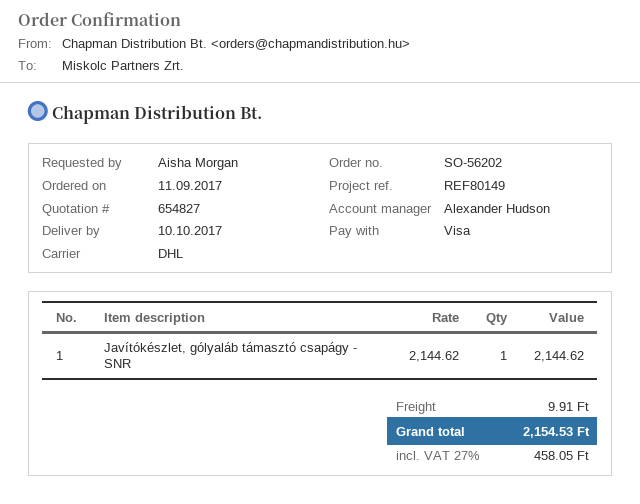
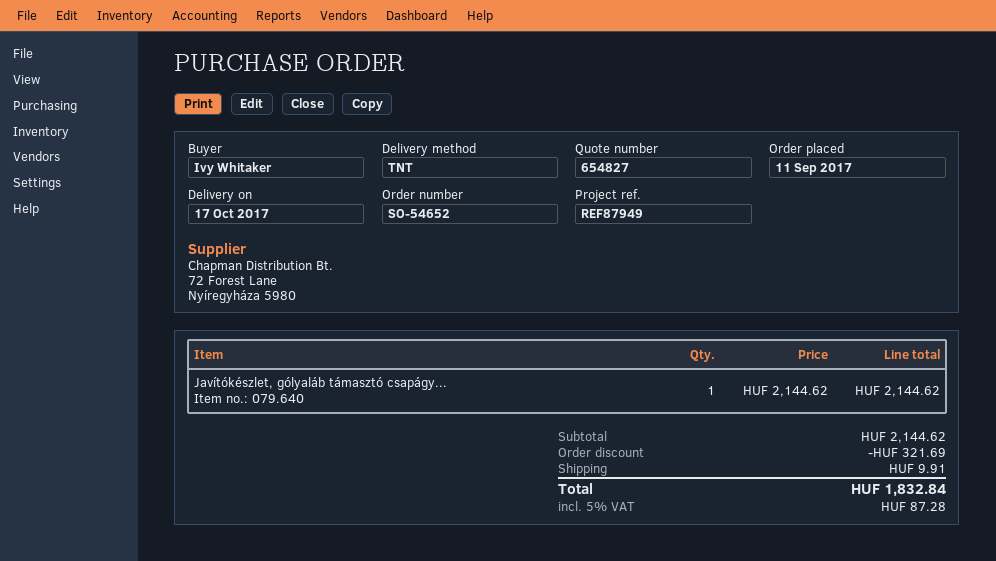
order number: SO-56202 -> SO-54652
delivery date: 2017-10-10 -> 2017-10-17
reference: REF80149 -> REF87949
ordered by: Aisha Morgan -> Ivy Whitaker
shipping method: DHL -> TNT
discount: none -> 321.69
tax: 27% = 458.05 -> 5% = 87.28
total: 2154.53 -> 1832.84

